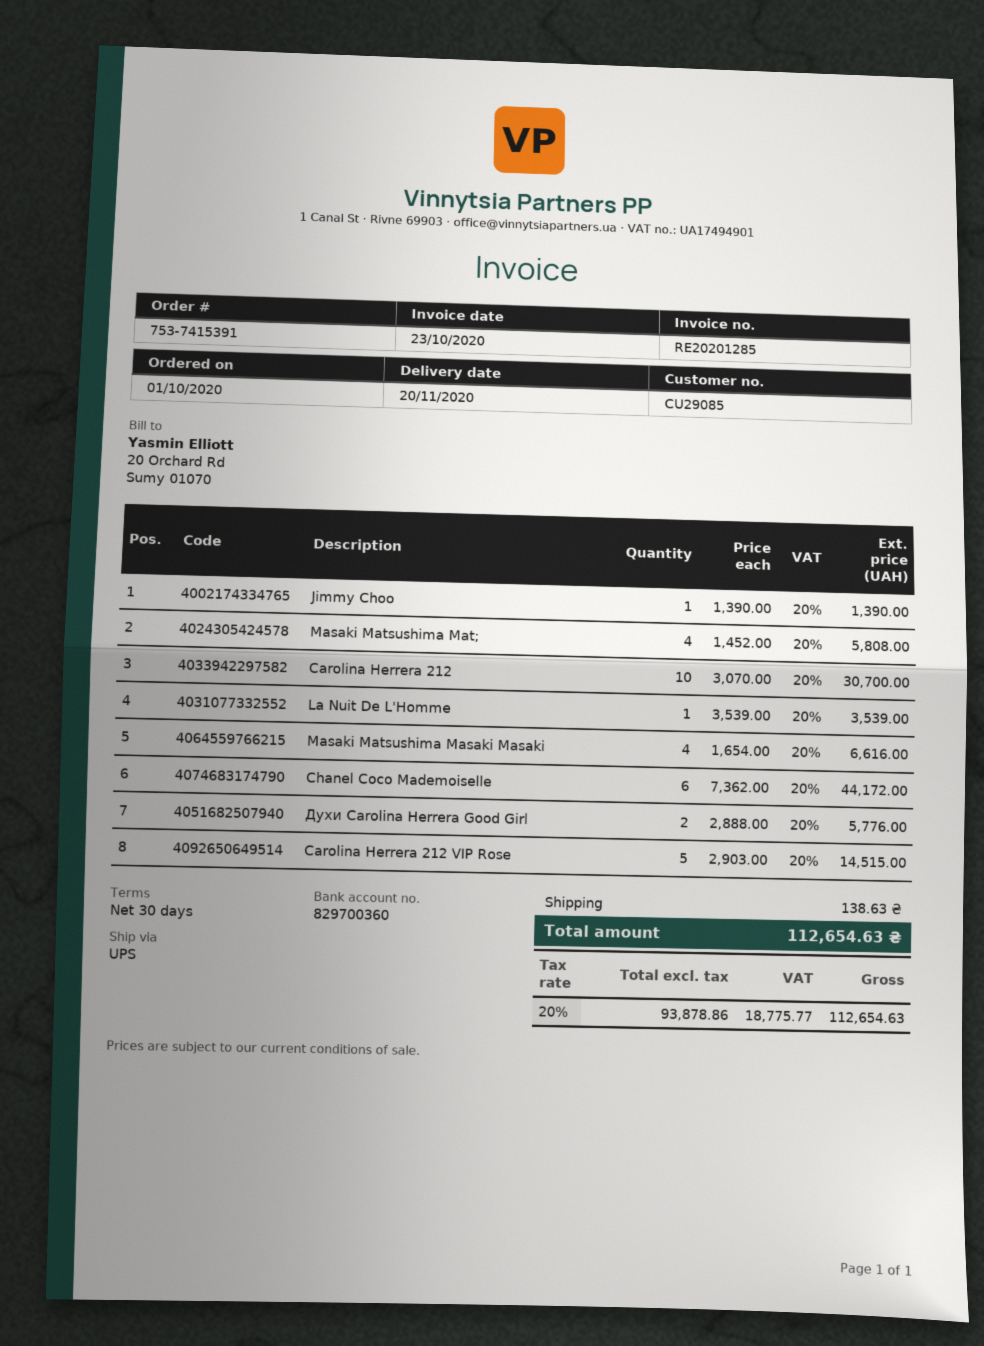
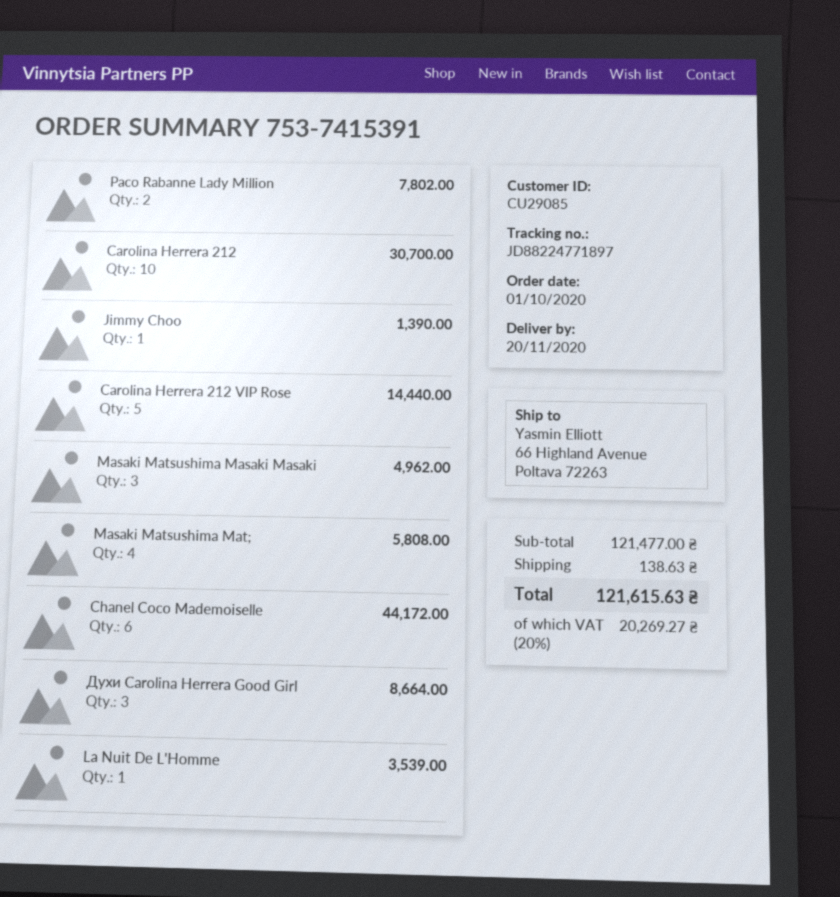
Masaki Matsushima Masaki Masaki: 4 for 6616.00 -> 3 for 4962.00
Духи Carolina Herrera Good Girl: 2 for 5776.00 -> 3 for 8664.00
Carolina Herrera 212 VIP Rose: 5 for 14515.00 -> 5 for 14440.00
Paco Rabanne Lady Million: none -> 2 for 7802.00
tax: 20% = 18775.77 -> 20% = 20269.27
total: 112654.63 -> 121615.63

